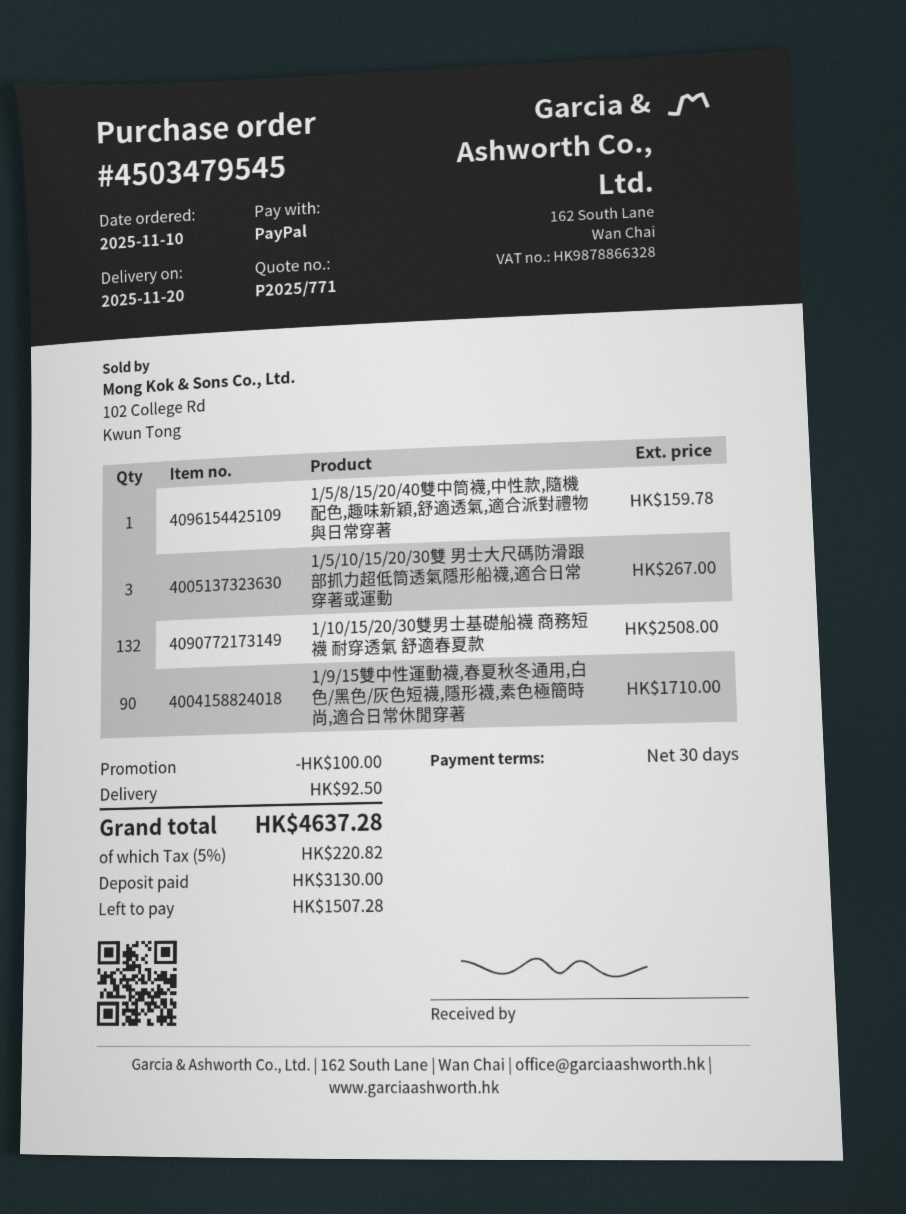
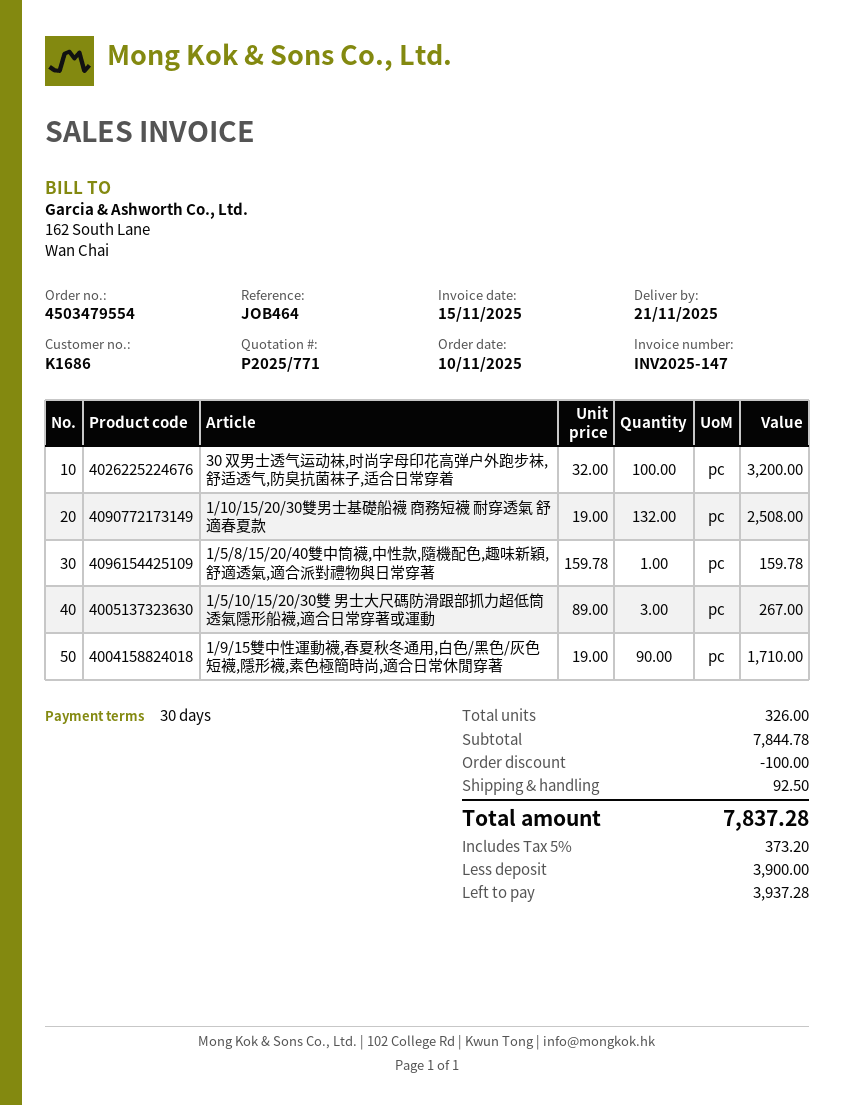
order number: 4503479545 -> 4503479554
delivery date: 2025-11-20 -> 2025-11-21
30 双男士透气运动袜,时尚字母印花高弹户外跑步袜,舒适透气,防臭抗菌袜子,适合日常穿着: none -> 100 for 3200.00
tax: 5% = 220.82 -> 5% = 373.20
total: 4637.28 -> 7837.28
deposit: 3130.00 -> 3900.00
balance: 1507.28 -> 3937.28

